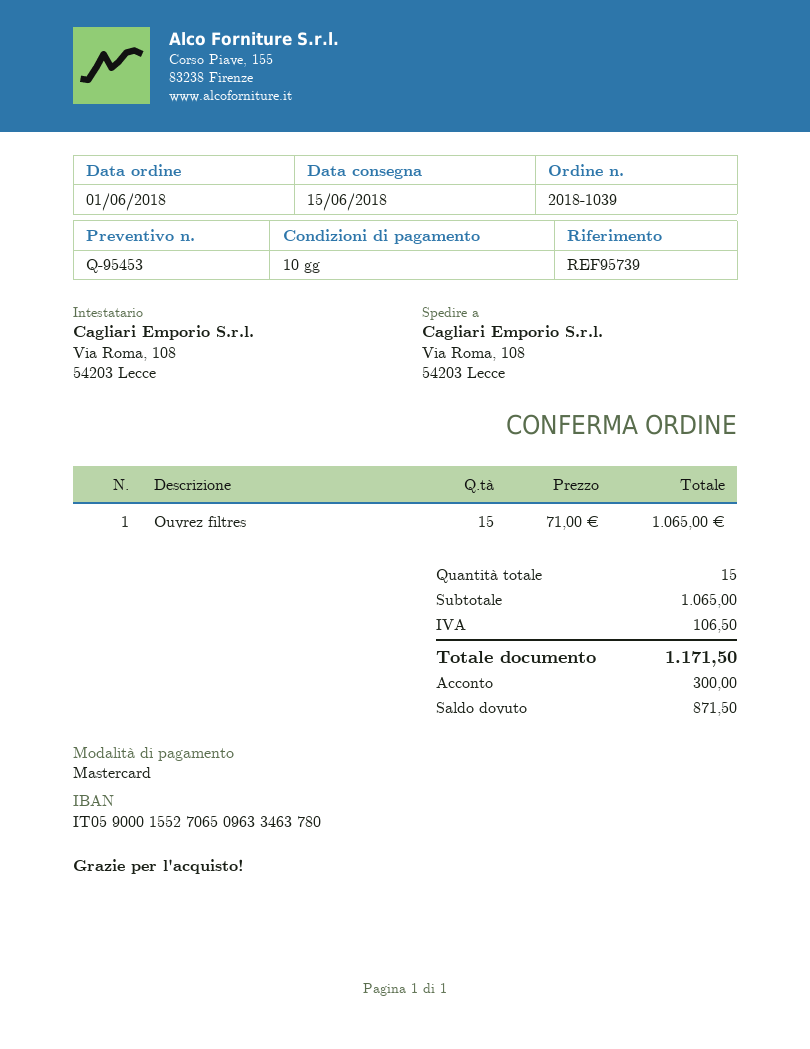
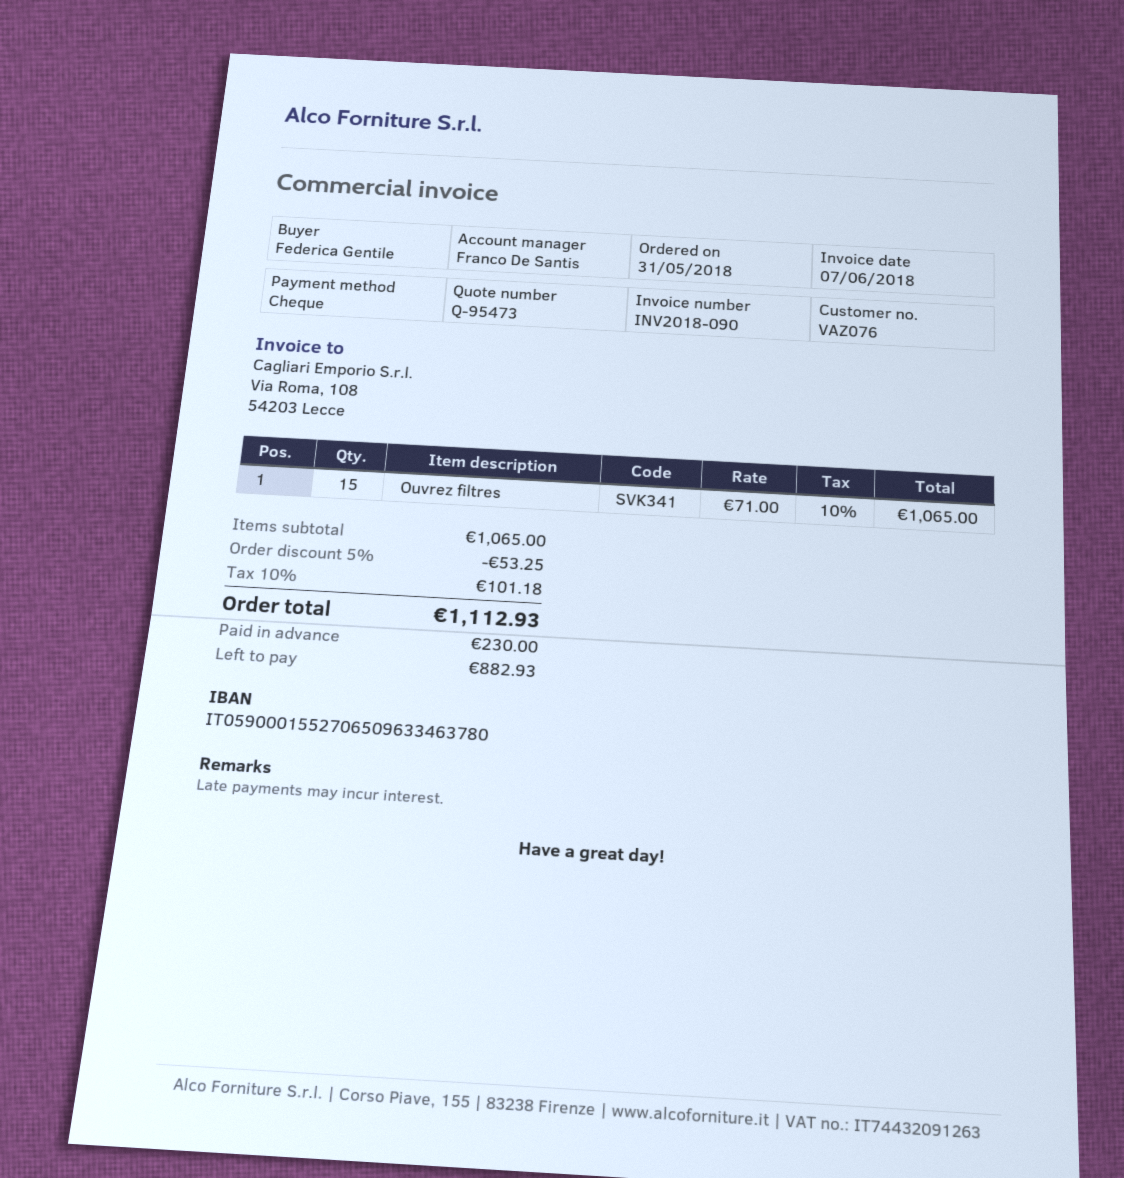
quote number: Q-95453 -> Q-95473
order date: 2018-06-01 -> 2018-05-31
payment method: Mastercard -> cheque
discount: none -> 5% = 53.25
tax: 106.50 -> 101.18
total: 1171.50 -> 1112.93
deposit: 300.00 -> 230.00
balance: 871.50 -> 882.93

